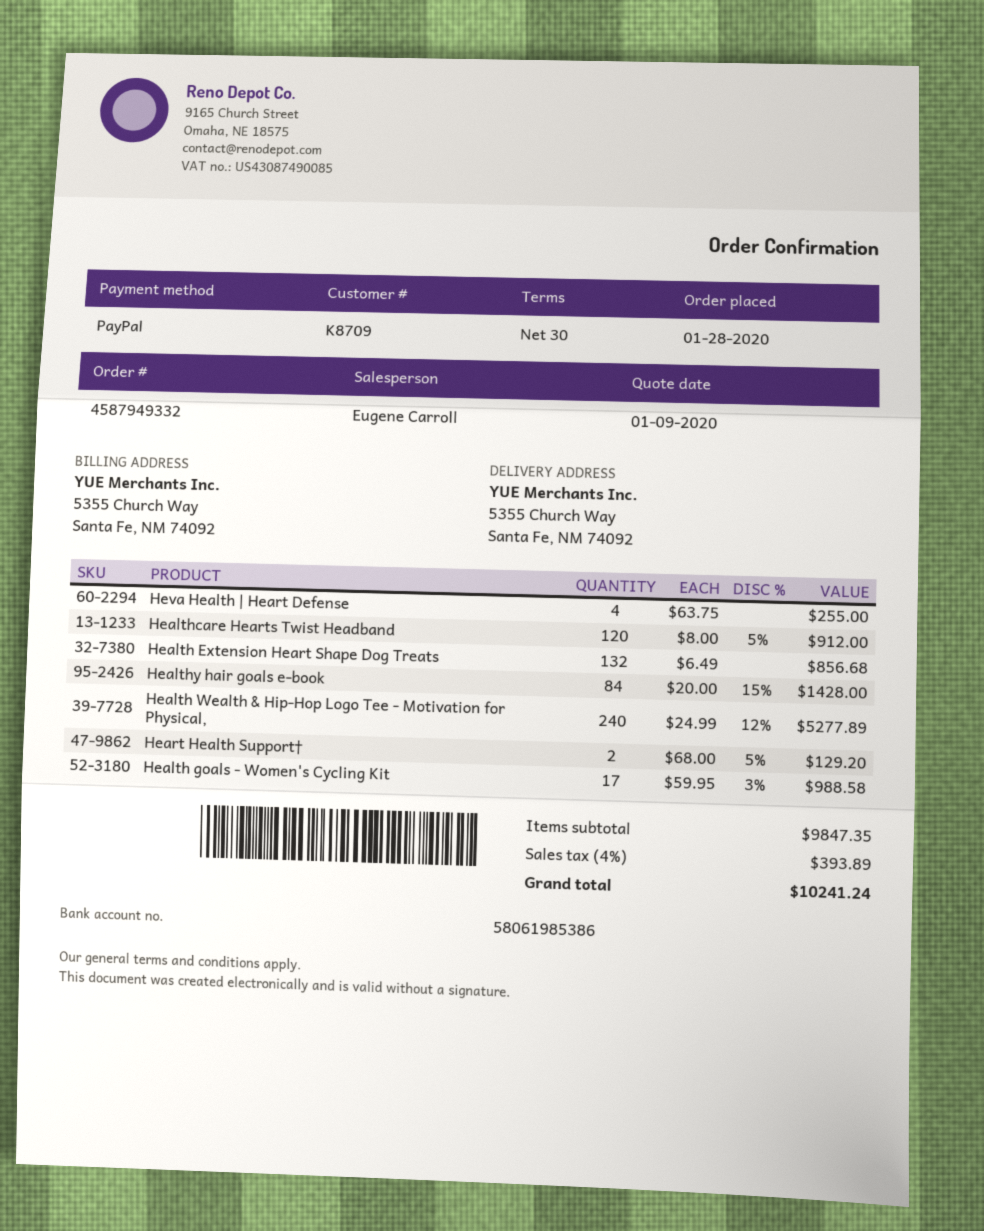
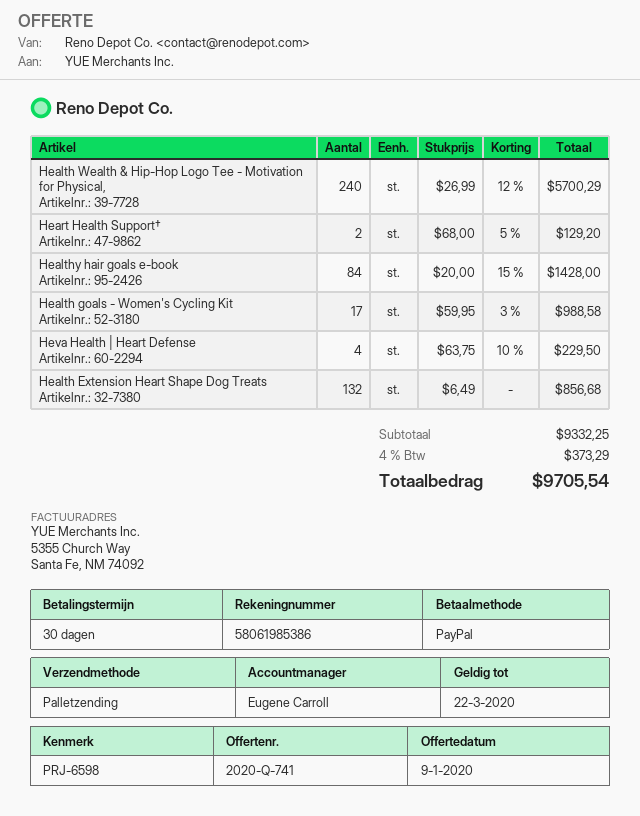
Heva Health | Heart Defense: 4 x 63.75 = 255.00 -> 4 x 63.75 - 10% = 229.50
Healthcare Hearts Twist Headband: 120 x 8.00 - 5% = 912.00 -> none
Health Wealth & Hip-Hop Logo Tee - Motivation for Physical,: 240 x 24.99 - 12% = 5277.89 -> 240 x 26.99 - 12% = 5700.29
subtotal: 9847.35 -> 9332.25
tax: 4% = 393.89 -> 4% = 373.29
total: 10241.24 -> 9705.54

